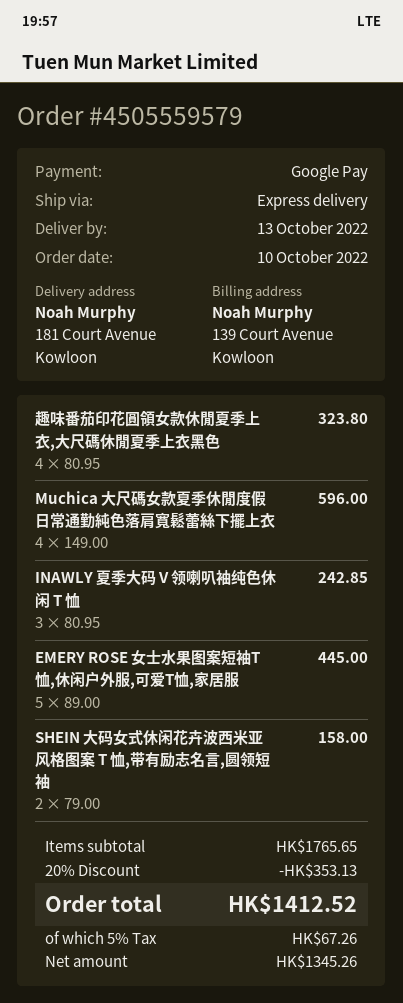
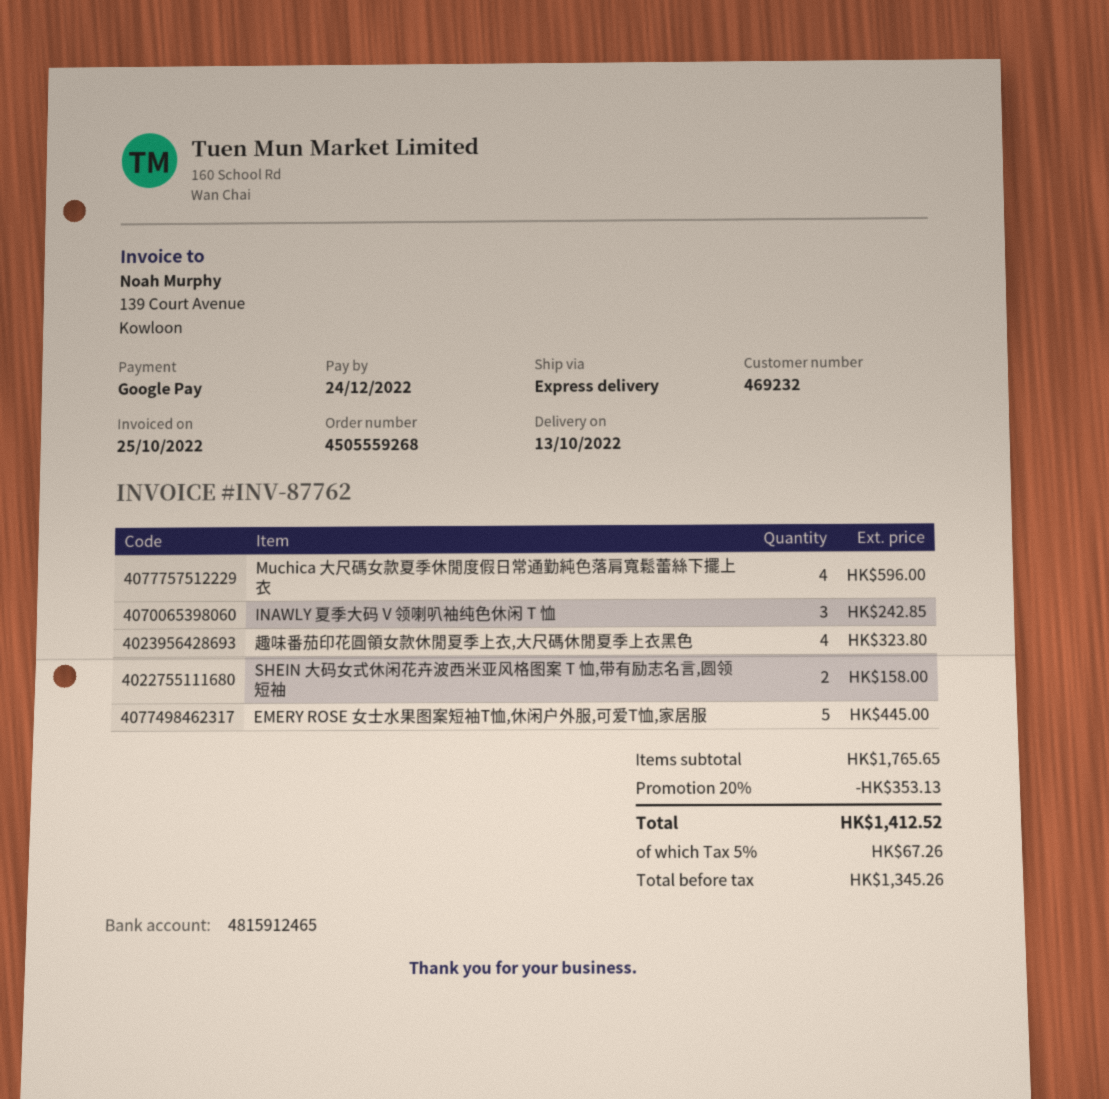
order number: 4505559579 -> 4505559268

